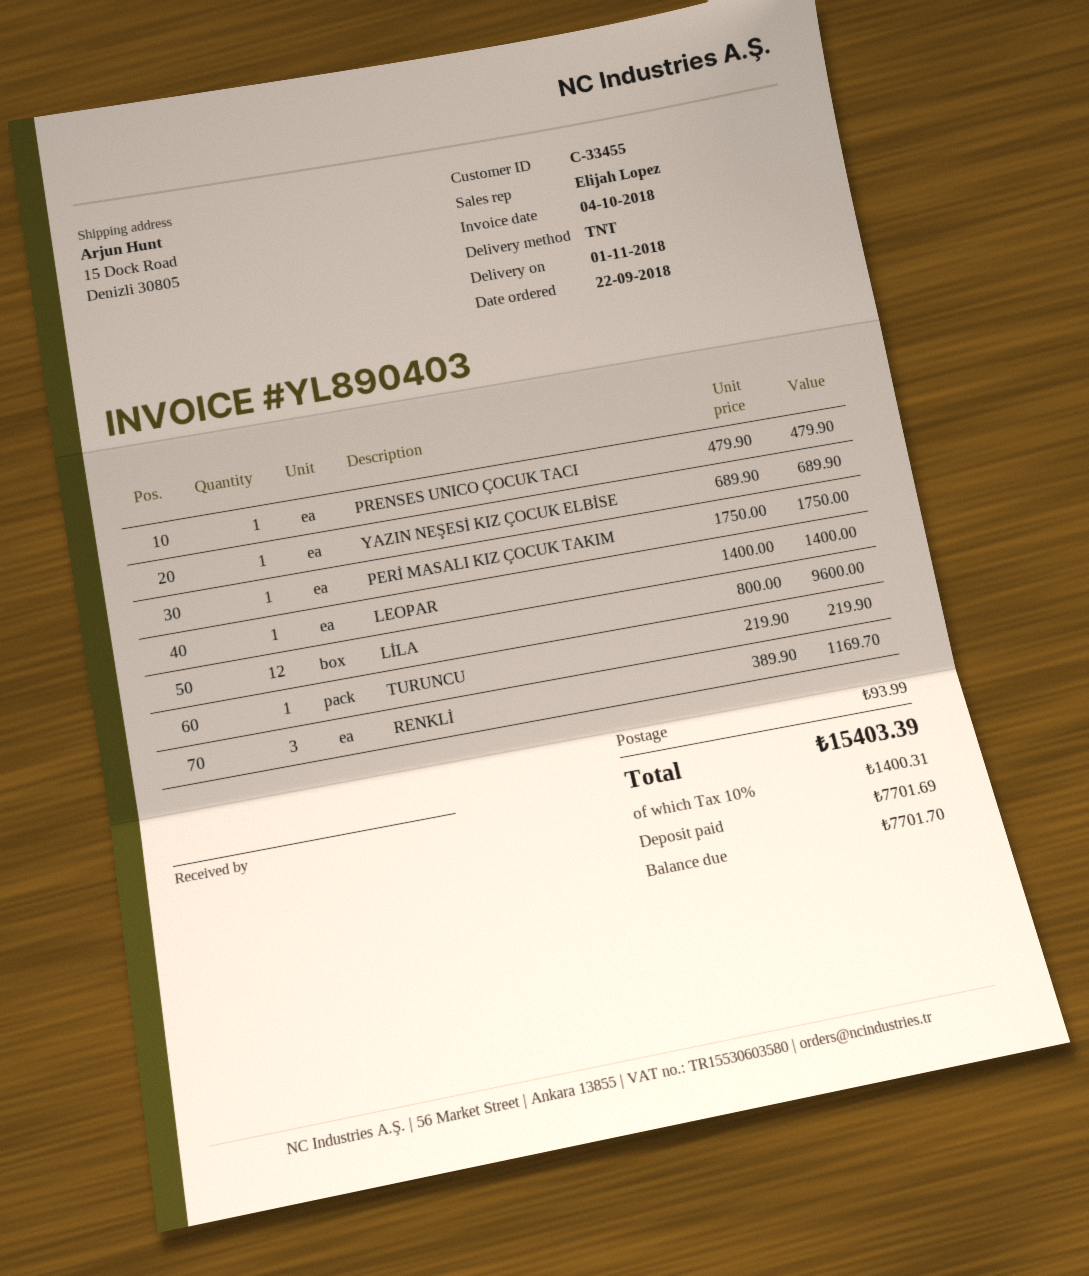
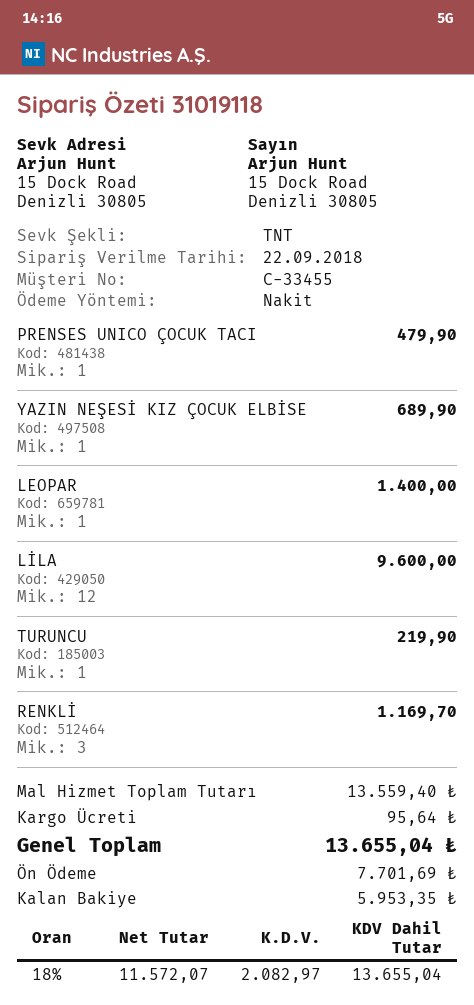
PERİ MASALI KIZ ÇOCUK TAKIM: 1 for 1750.00 -> none
shipping: 93.99 -> 95.64
tax: 10% = 1400.31 -> 18% = 2082.97
total: 15403.39 -> 13655.04
balance: 7701.70 -> 5953.35

